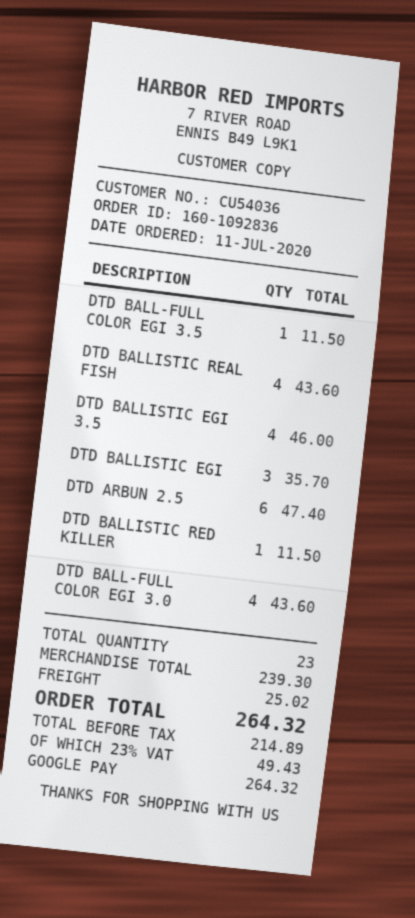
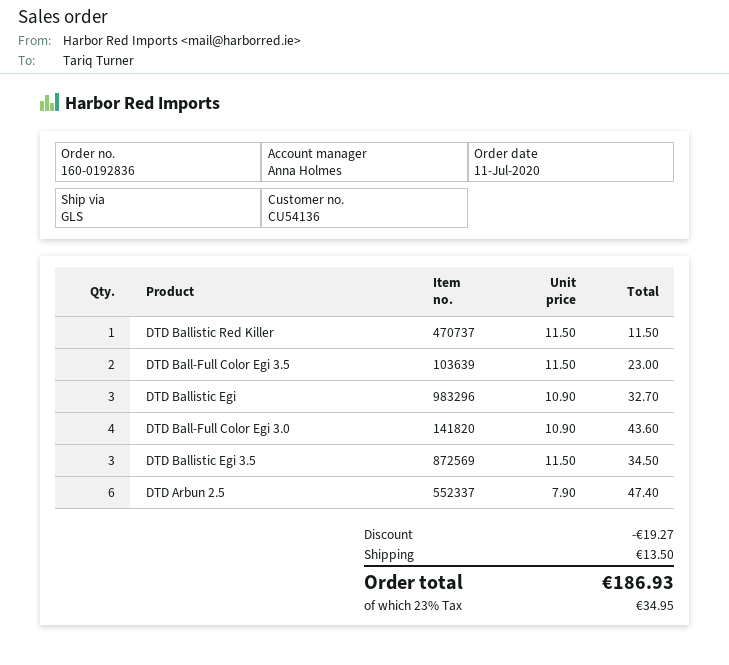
order number: 160-1092836 -> 160-0192836
customer number: CU54036 -> CU54136
DTD BALL-FULL COLOR EGI 3.5: 1 for 11.50 -> 2 for 23.00
DTD BALLISTIC REAL FISH: 4 for 43.60 -> none
DTD BALLISTIC EGI 3.5: 4 for 46.00 -> 3 for 34.50
DTD BALLISTIC EGI: 3 for 35.70 -> 3 for 32.70
discount: none -> 19.27
shipping: 25.02 -> 13.50
tax: 23% = 49.43 -> 23% = 34.95
total: 264.32 -> 186.93

